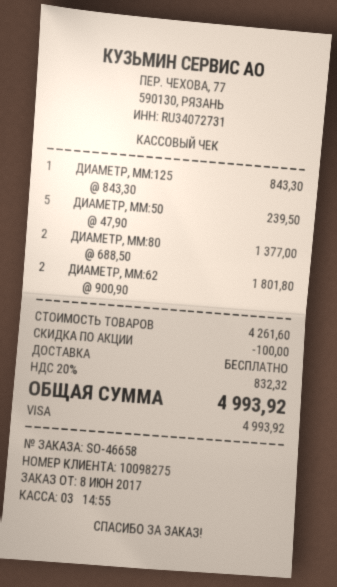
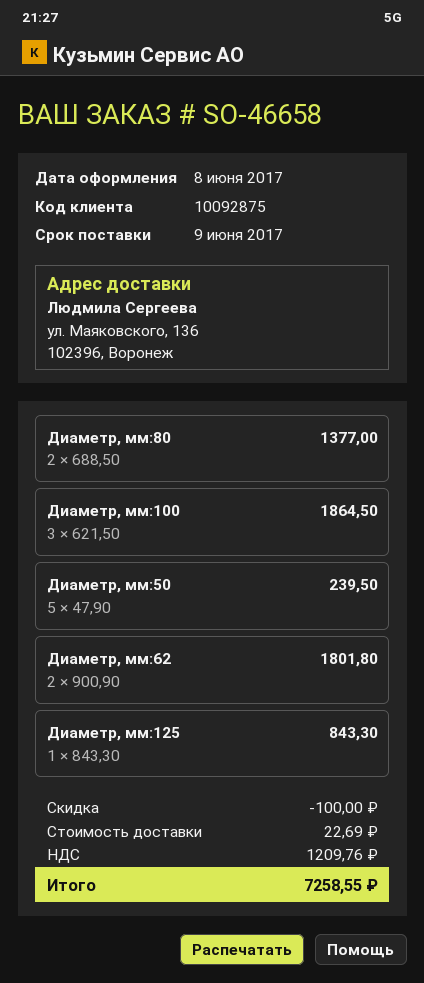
customer number: 10098275 -> 10092875
Диаметр, мм:100: none -> 3 x 621.50 = 1864.50
shipping: 0.00 -> 22.69
tax: 832.32 -> 1209.76
total: 4993.92 -> 7258.55

